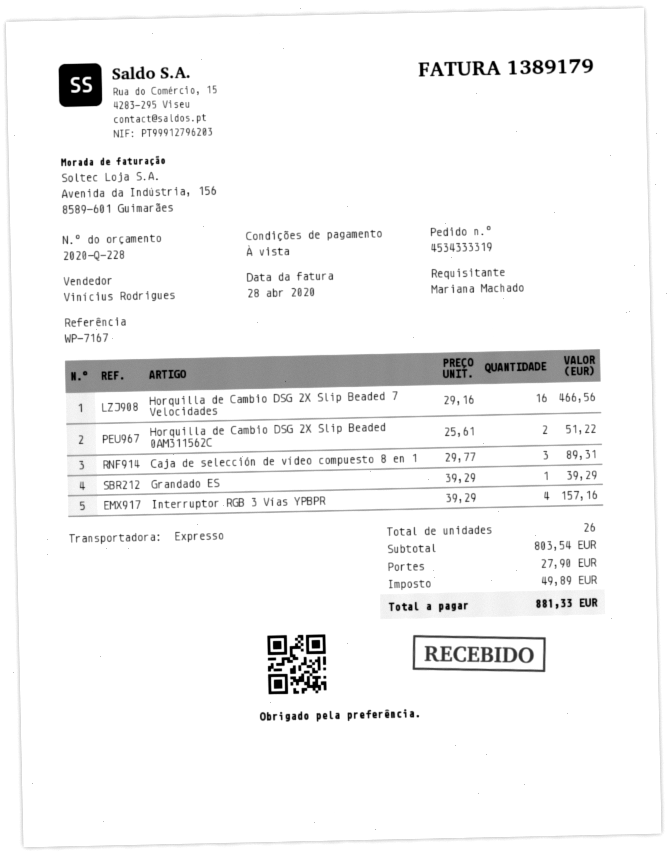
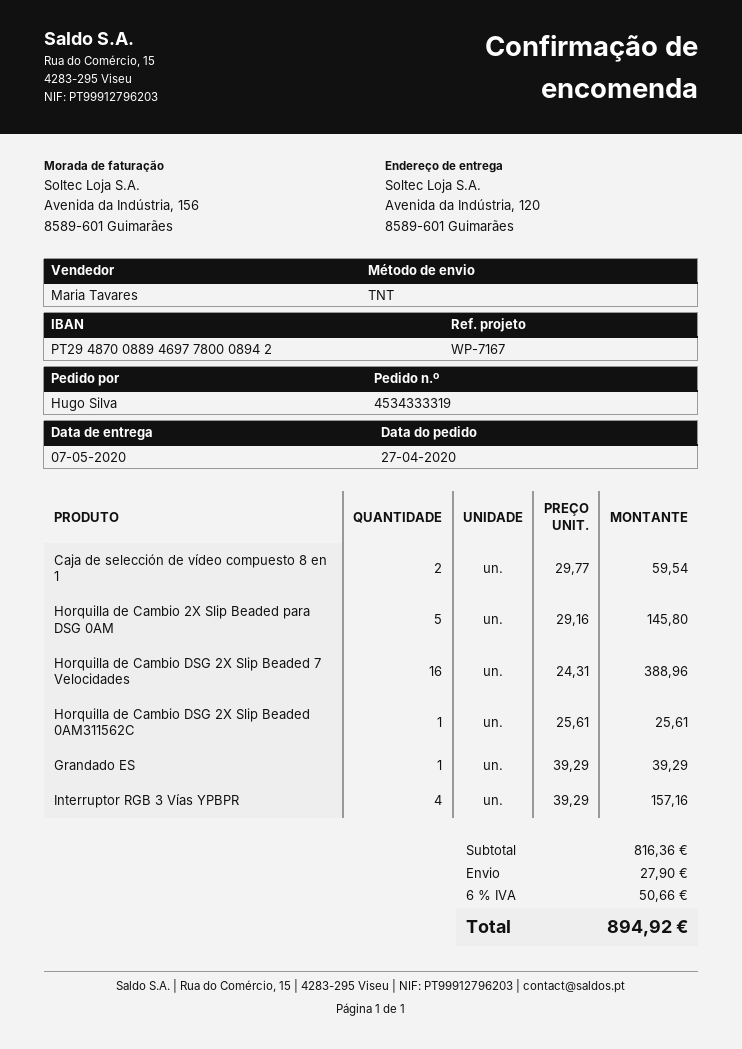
ordered by: Mariana Machado -> Hugo Silva
sales rep: Vinícius Rodrigues -> Maria Tavares
shipping method: express -> TNT
Horquilla de Cambio DSG 2X Slip Beaded 7 Velocidades: 16 x 29.16 = 466.56 -> 16 x 24.31 = 388.96
Horquilla de Cambio DSG 2X Slip Beaded 0AM311562C: 2 x 25.61 = 51.22 -> 1 x 25.61 = 25.61
Caja de selección de vídeo compuesto 8 en 1: 3 x 29.77 = 89.31 -> 2 x 29.77 = 59.54
Horquilla de Cambio 2X Slip Beaded para DSG 0AM: none -> 5 x 29.16 = 145.80
subtotal: 803.54 -> 816.36
tax: 49.89 -> 50.66
total: 881.33 -> 894.92

